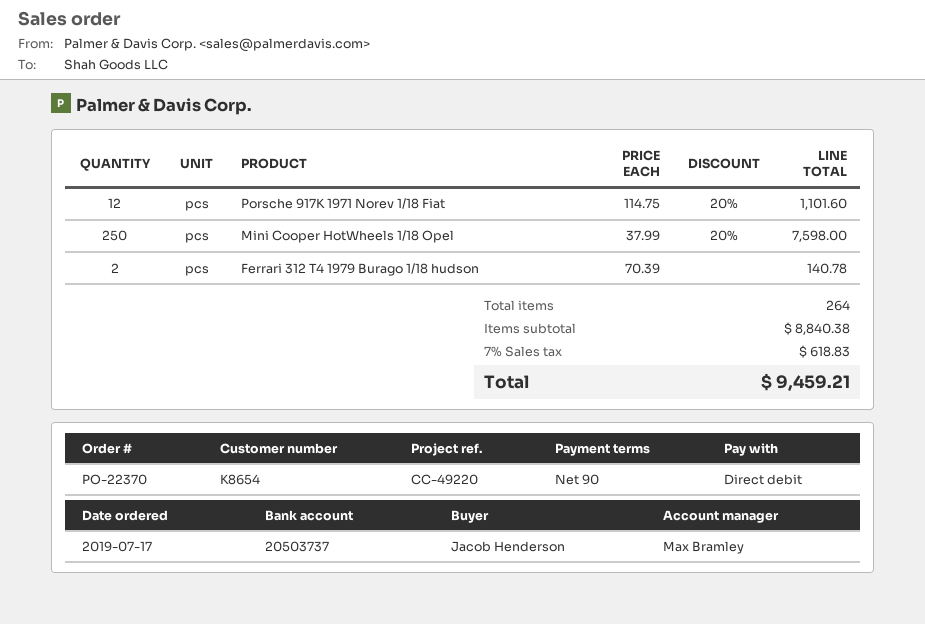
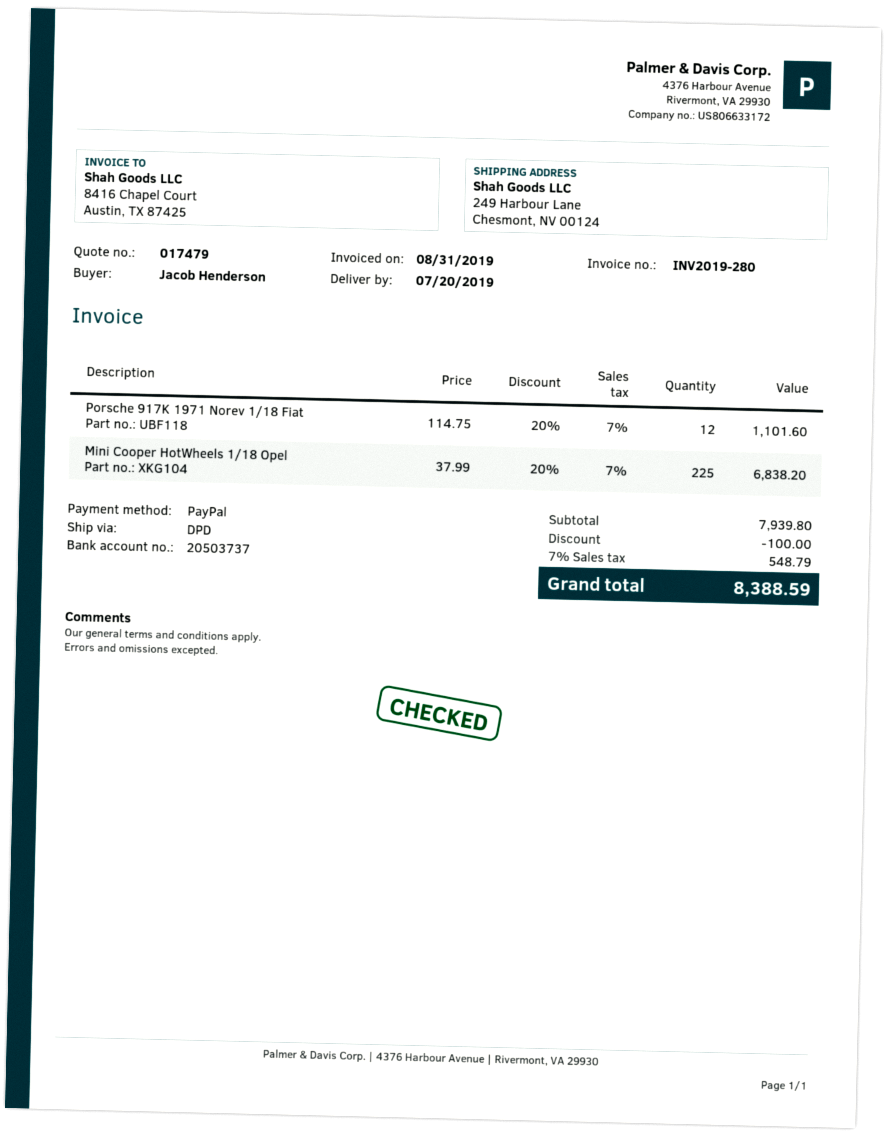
payment method: direct debit -> PayPal
Mini Cooper HotWheels 1/18 Opel: 250 x 37.99 - 20% = 7598.00 -> 225 x 37.99 - 20% = 6838.20
Ferrari 312 T4 1979 Burago 1/18 hudson: 2 x 70.39 = 140.78 -> none
subtotal: 8840.38 -> 7939.80
discount: none -> 100.00
tax: 7% = 618.83 -> 7% = 548.79
total: 9459.21 -> 8388.59

